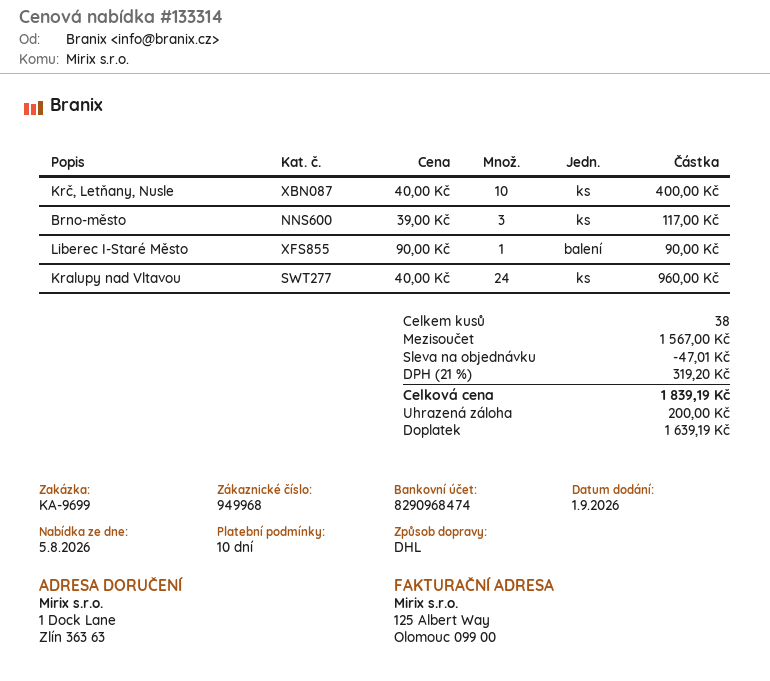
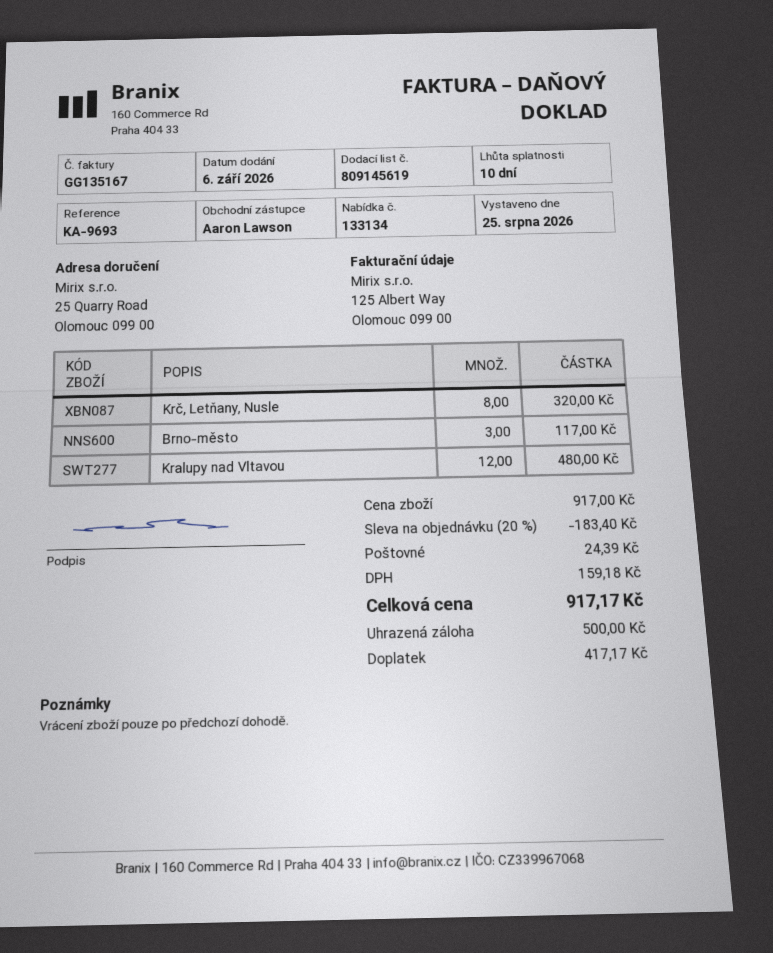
quote number: 133314 -> 133134
delivery date: 2026-09-01 -> 2026-09-06
reference: KA-9699 -> KA-9693
ship to: 1 Dock Lane, Zlín 363 63 -> 25 Quarry Road, Olomouc 099 00
Krč, Letňany, Nusle: 10 for 400.00 -> 8 for 320.00
Liberec I-Staré Město: 1 for 90.00 -> none
Kralupy nad Vltavou: 24 for 960.00 -> 12 for 480.00
subtotal: 1567.00 -> 917.00
discount: 47.01 -> 183.40
shipping: none -> 24.39
tax: 319.20 -> 159.18
total: 1839.19 -> 917.17
deposit: 200.00 -> 500.00
balance: 1639.19 -> 417.17

